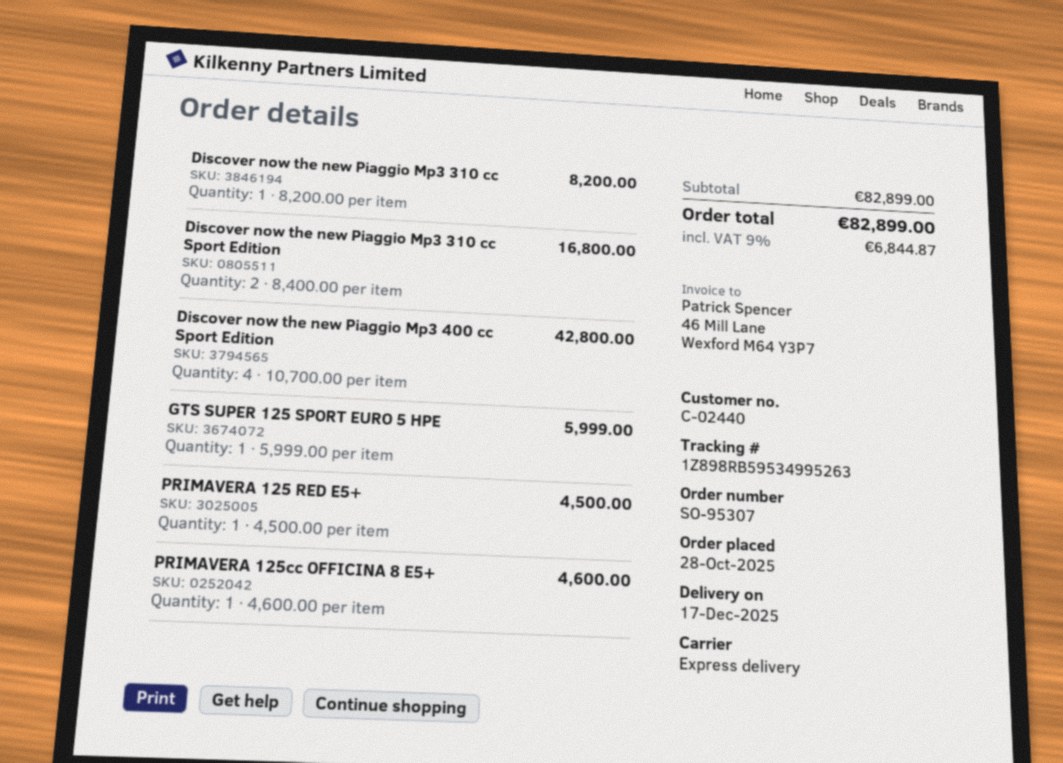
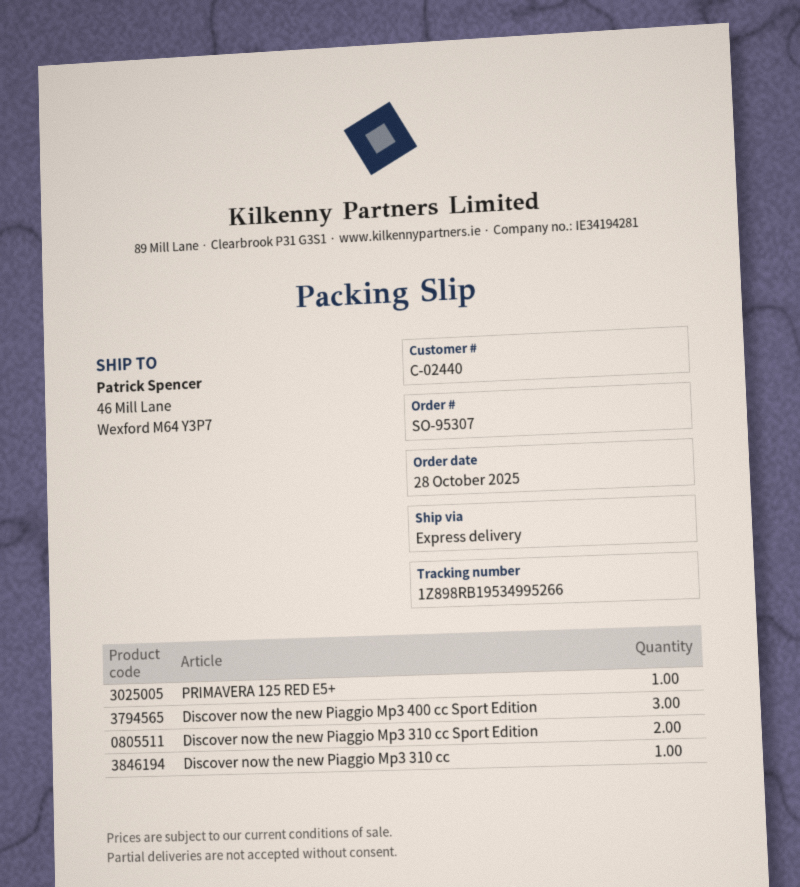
tracking number: 1Z898RB59534995263 -> 1Z898RB19534995266
Discover now the new Piaggio Mp3 400 cc Sport Edition: 4 -> 3
GTS SUPER 125 SPORT EURO 5 HPE: 1 -> none
PRIMAVERA 125cc OFFICINA 8 E5+: 1 -> none

